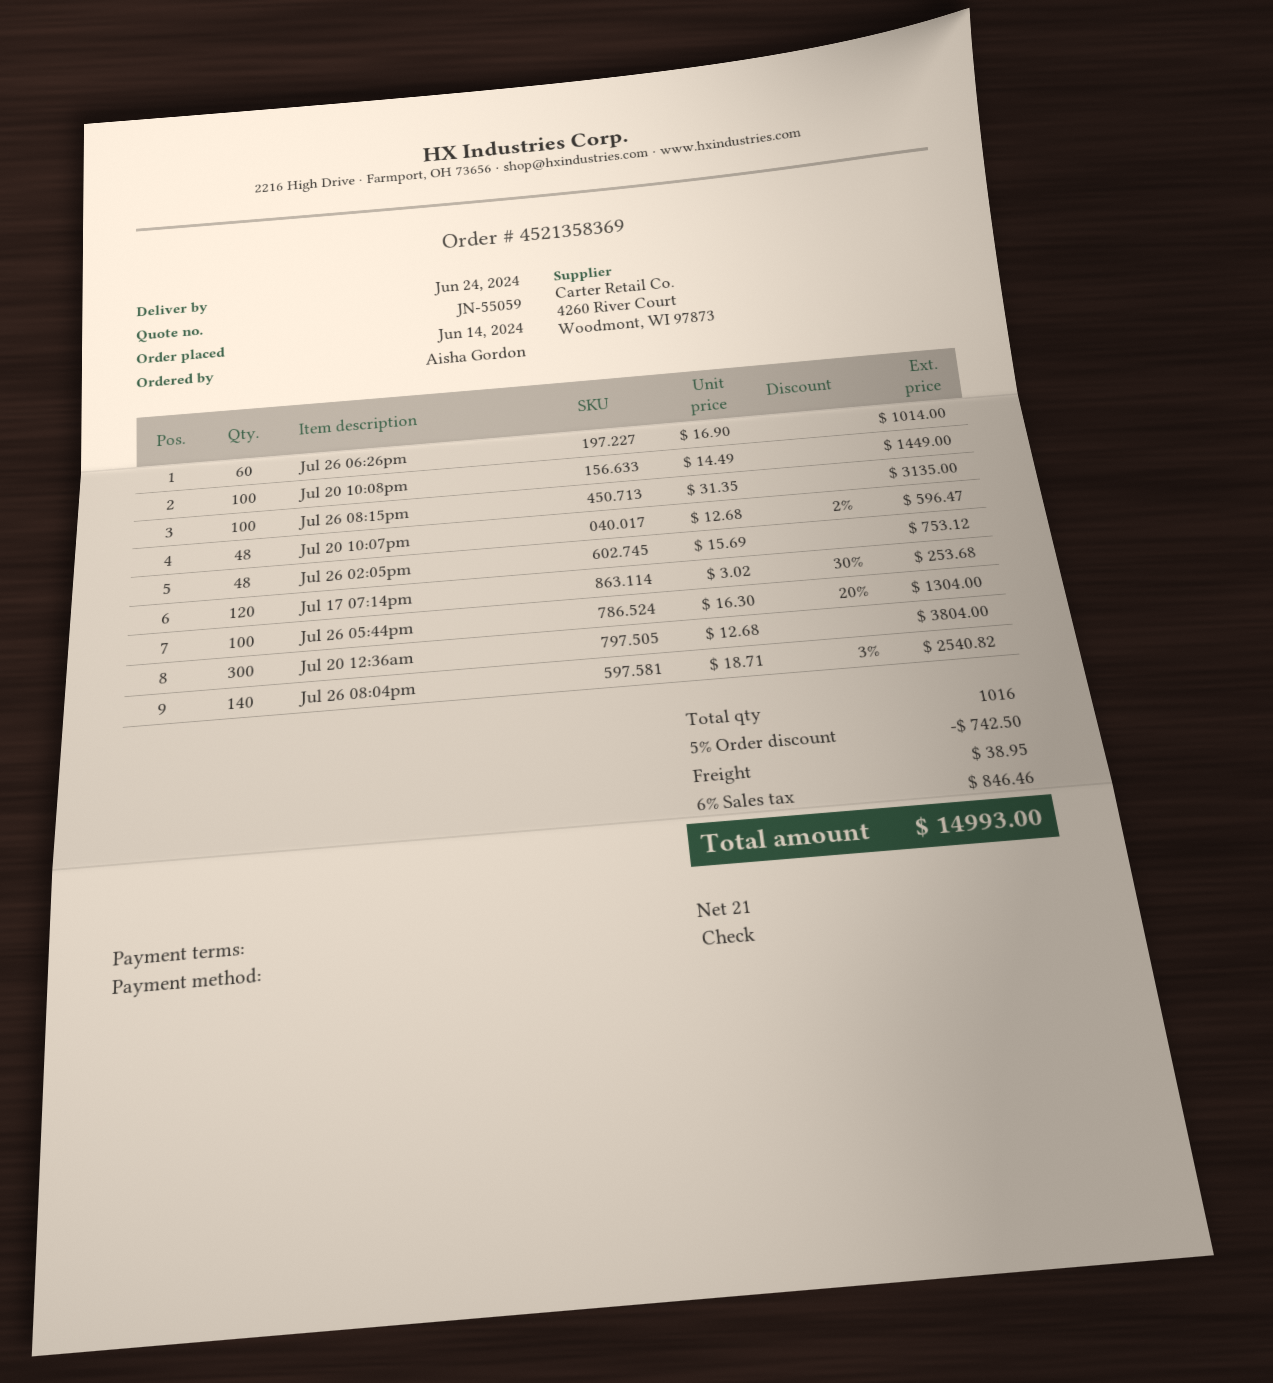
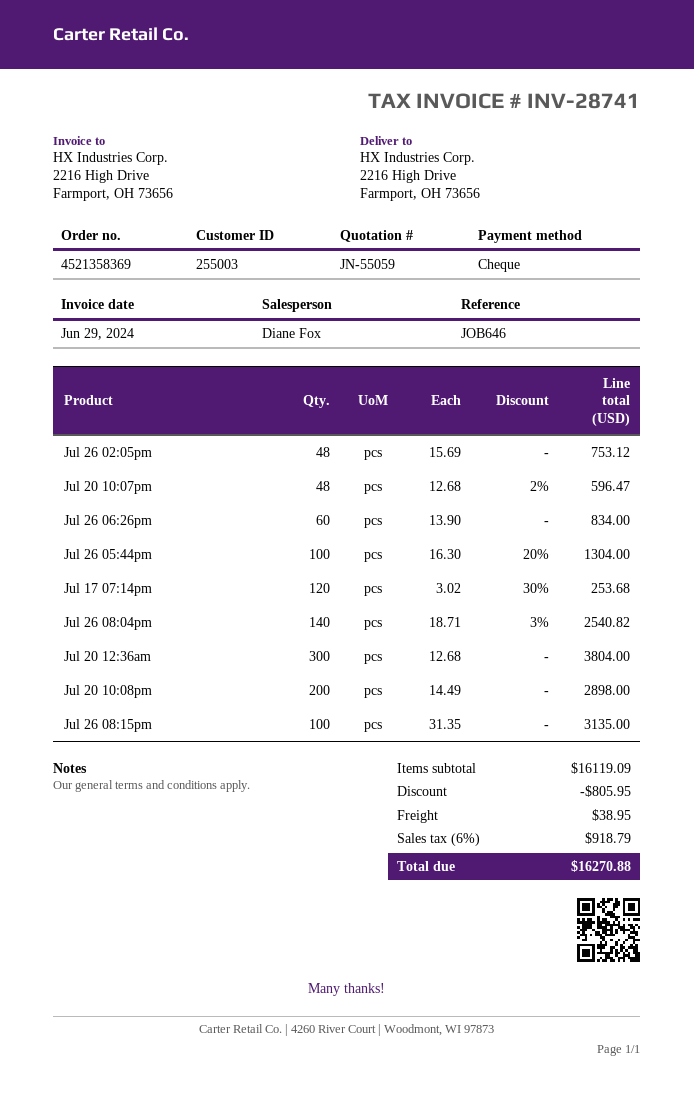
Jul 26 06:26pm: 60 x 16.90 = 1014.00 -> 60 x 13.90 = 834.00
Jul 20 10:08pm: 100 x 14.49 = 1449.00 -> 200 x 14.49 = 2898.00
discount: 742.50 -> 805.95
tax: 6% = 846.46 -> 6% = 918.79
total: 14993.00 -> 16270.88

